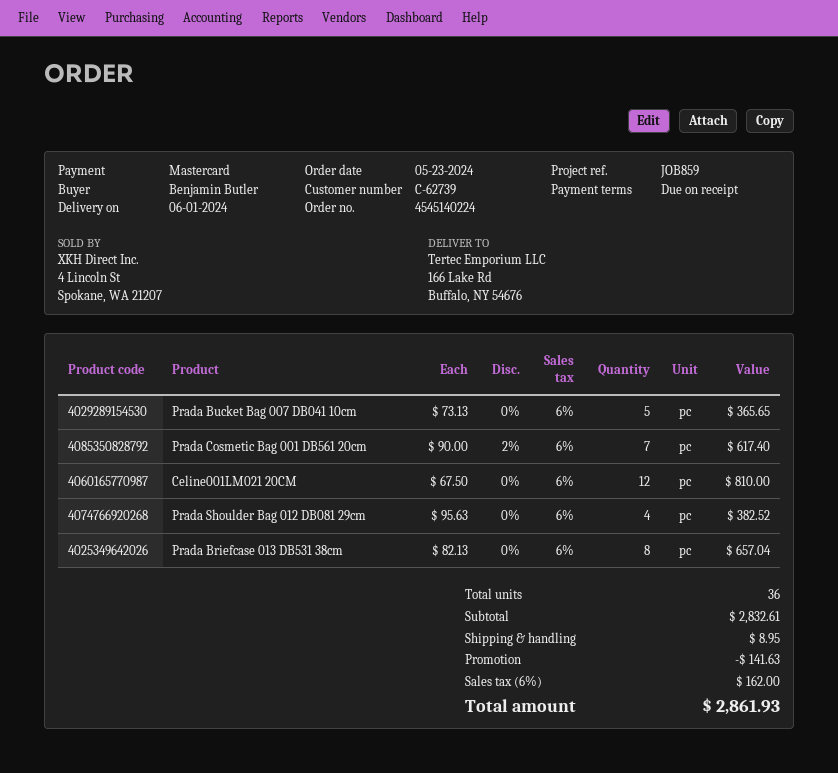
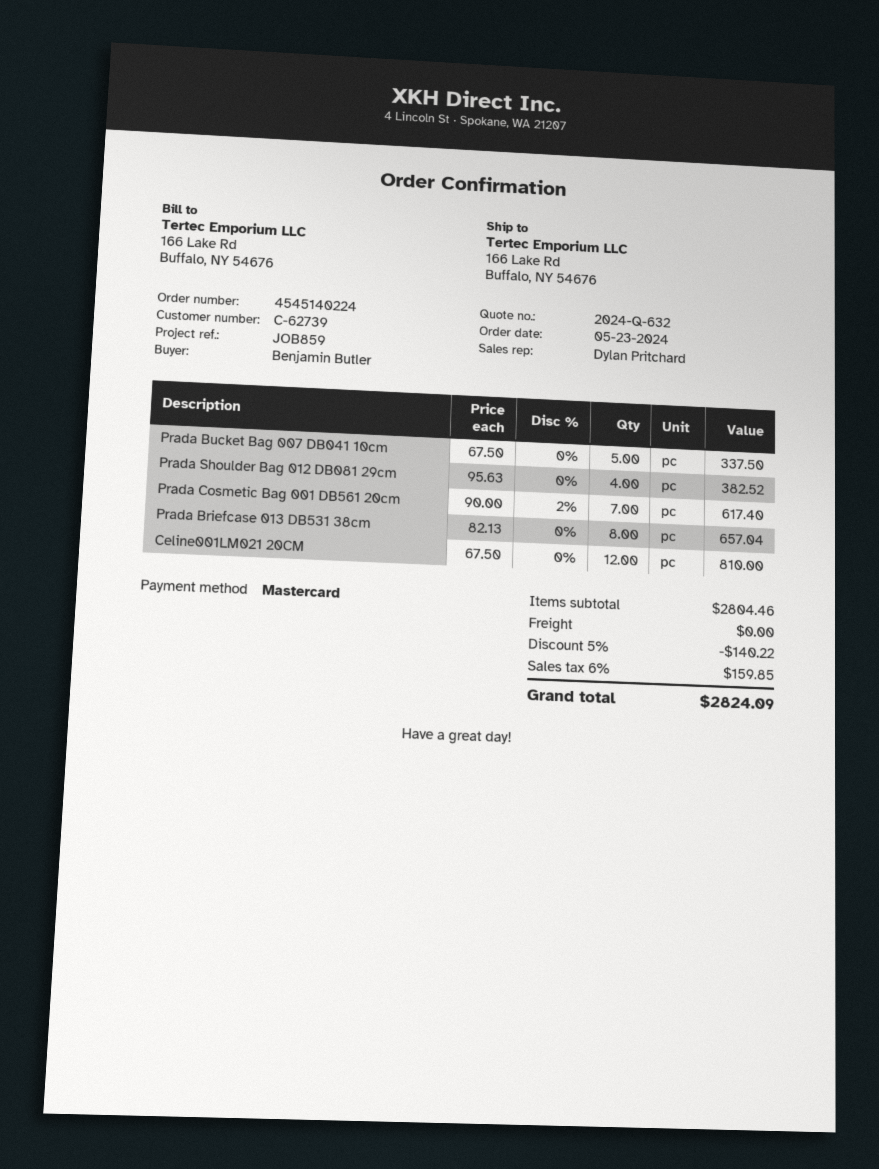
Prada Bucket Bag 007 DB041 10cm: 5 x 73.13 = 365.65 -> 5 x 67.50 = 337.50
subtotal: 2832.61 -> 2804.46
discount: 141.63 -> 140.22
shipping: 8.95 -> 0.00
tax: 6% = 162.00 -> 6% = 159.85
total: 2861.93 -> 2824.09

